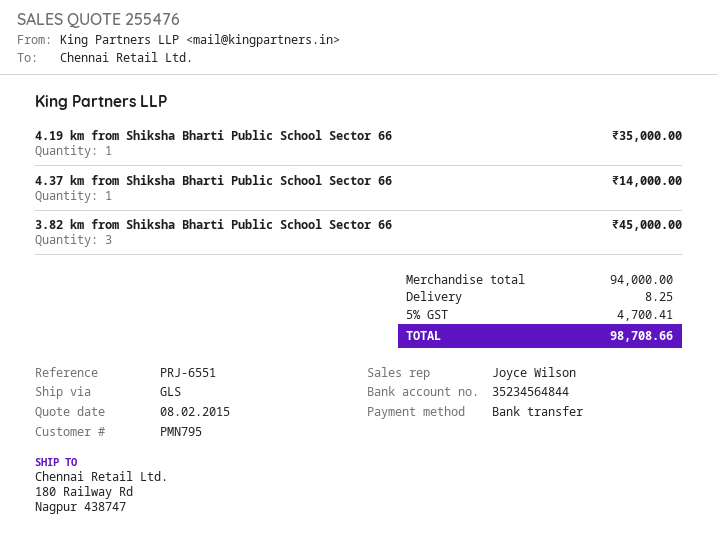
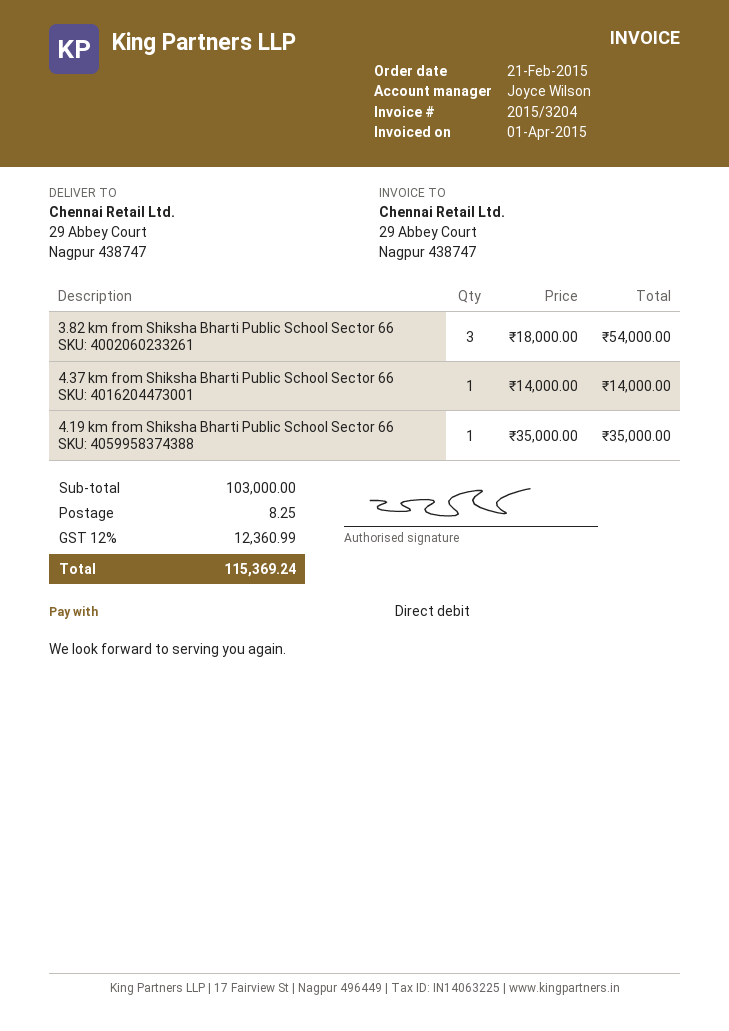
payment method: bank transfer -> direct debit
ship to: 180 Railway Rd, Nagpur 438747 -> 29 Abbey Court, Nagpur 438747
3.82 km from Shiksha Bharti Public School Sector 66: 3 for 45000.00 -> 3 for 54000.00
subtotal: 94000.00 -> 103000.00
tax: 5% = 4700.41 -> 12% = 12360.99
total: 98708.66 -> 115369.24

